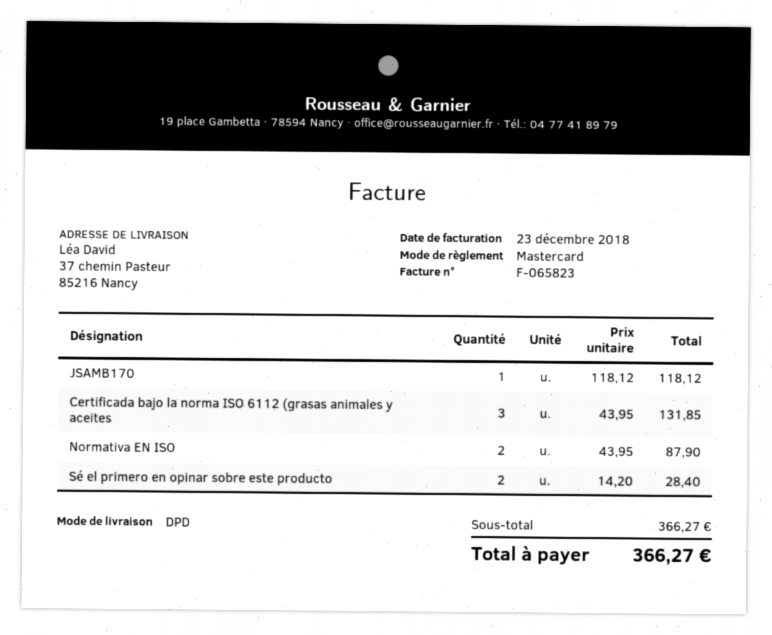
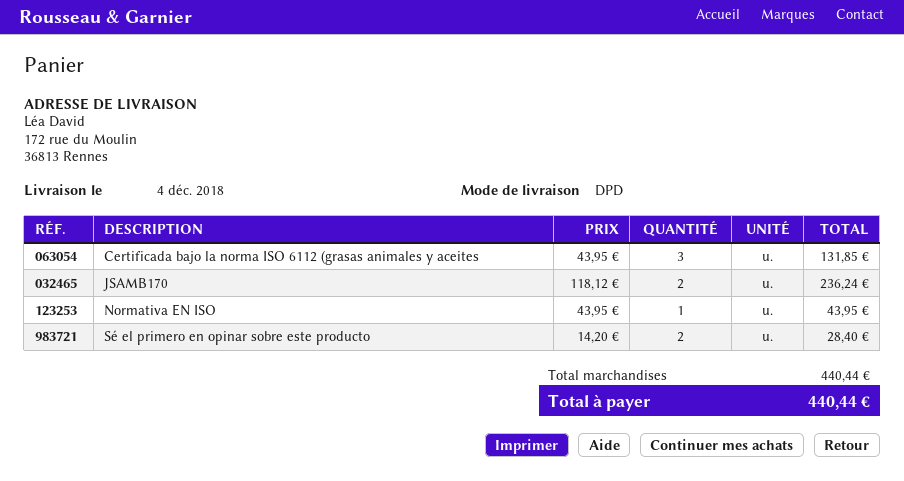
ship to: 37 chemin Pasteur, 85216 Nancy -> 172 rue du Moulin, 36813 Rennes
JSAMB170: 1 x 118.12 = 118.12 -> 2 x 118.12 = 236.24
Normativa EN ISO: 2 x 43.95 = 87.90 -> 1 x 43.95 = 43.95
subtotal: 366.27 -> 440.44
total: 366.27 -> 440.44

